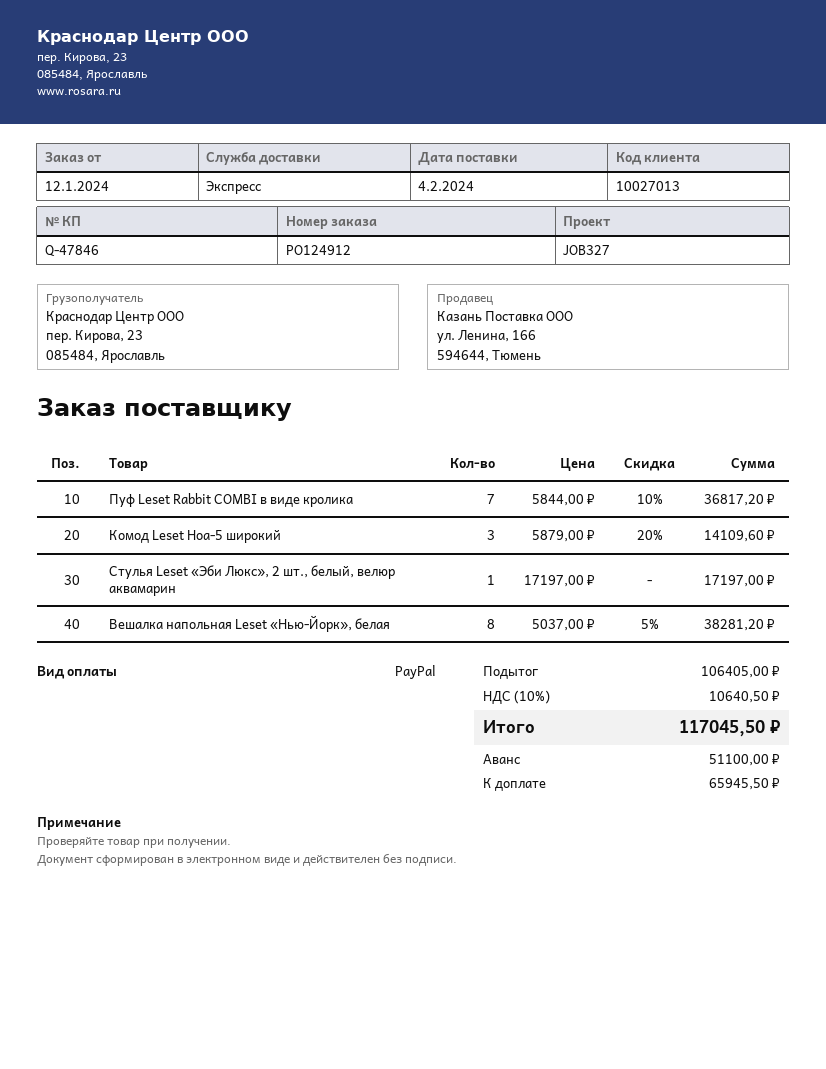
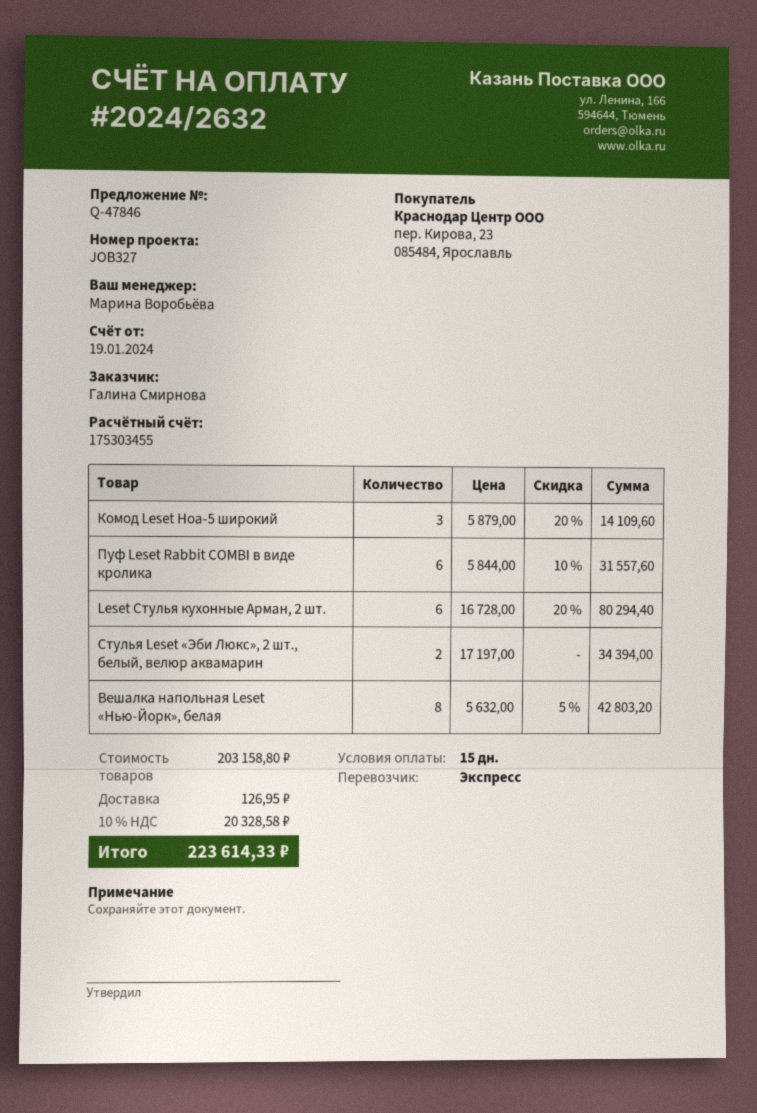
Пуф Leset Rabbit COMBI в виде кролика: 7 x 5844.00 - 10% = 36817.20 -> 6 x 5844.00 - 10% = 31557.60
Стулья Leset «Эби Люкс», 2 шт., белый, велюр аквамарин: 1 x 17197.00 = 17197.00 -> 2 x 17197.00 = 34394.00
Вешалка напольная Leset «Нью-Йорк», белая: 8 x 5037.00 - 5% = 38281.20 -> 8 x 5632.00 - 5% = 42803.20
Leset Стулья кухонные Арман, 2 шт.: none -> 6 x 16728.00 - 20% = 80294.40
subtotal: 106405.00 -> 203158.80
shipping: none -> 126.95
tax: 10% = 10640.50 -> 10% = 20328.58
total: 117045.50 -> 223614.33

